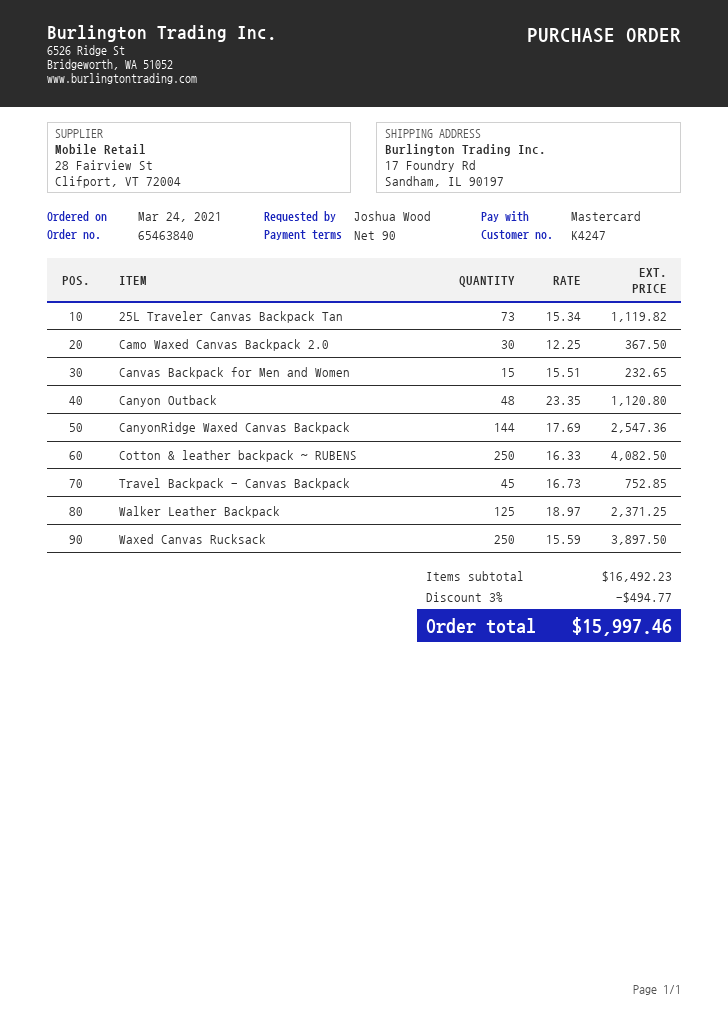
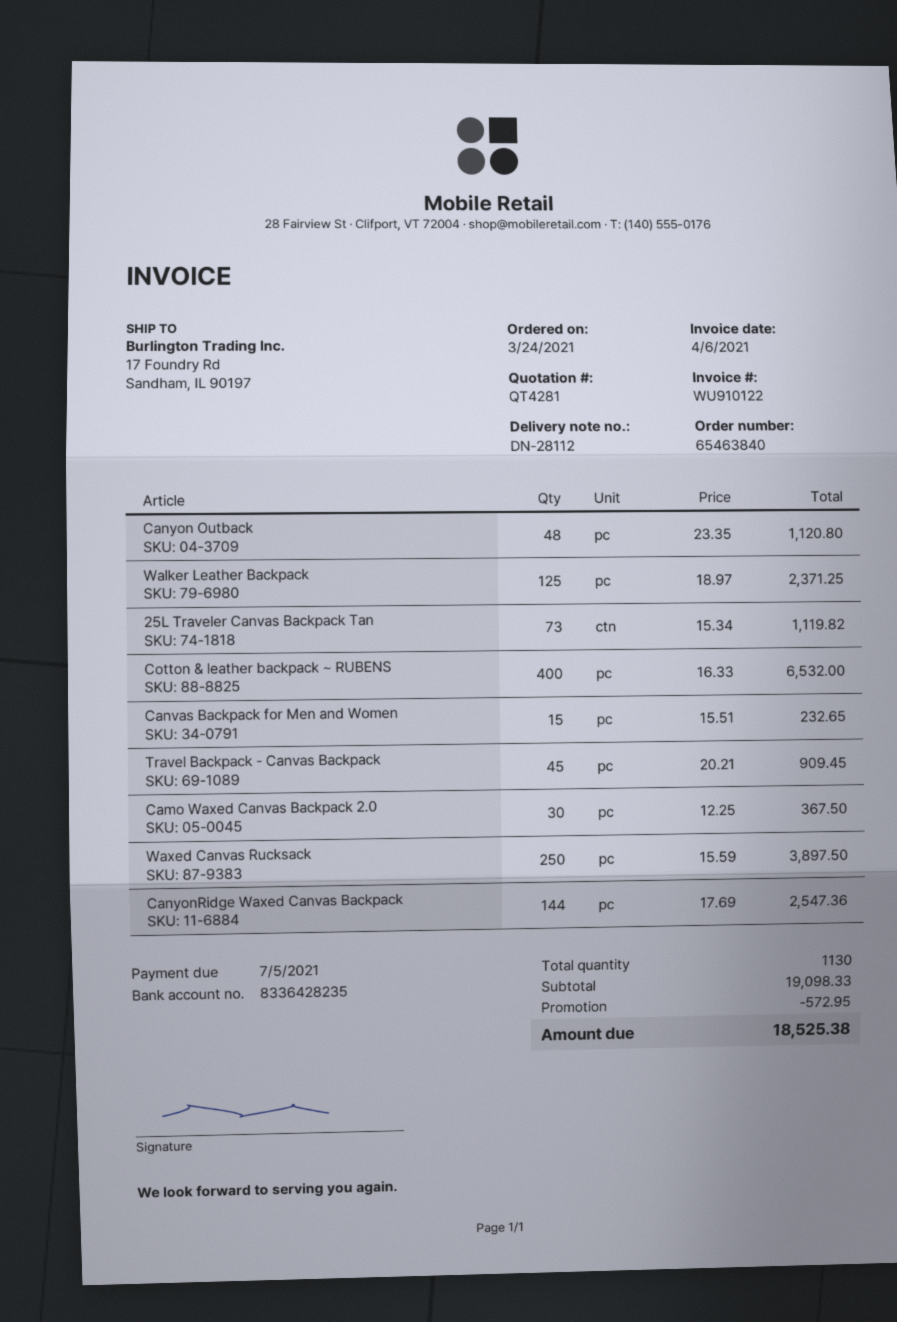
Cotton & leather backpack ~ RUBENS: 250 x 16.33 = 4082.50 -> 400 x 16.33 = 6532.00
Travel Backpack - Canvas Backpack: 45 x 16.73 = 752.85 -> 45 x 20.21 = 909.45
subtotal: 16492.23 -> 19098.33
discount: 494.77 -> 572.95
total: 15997.46 -> 18525.38

